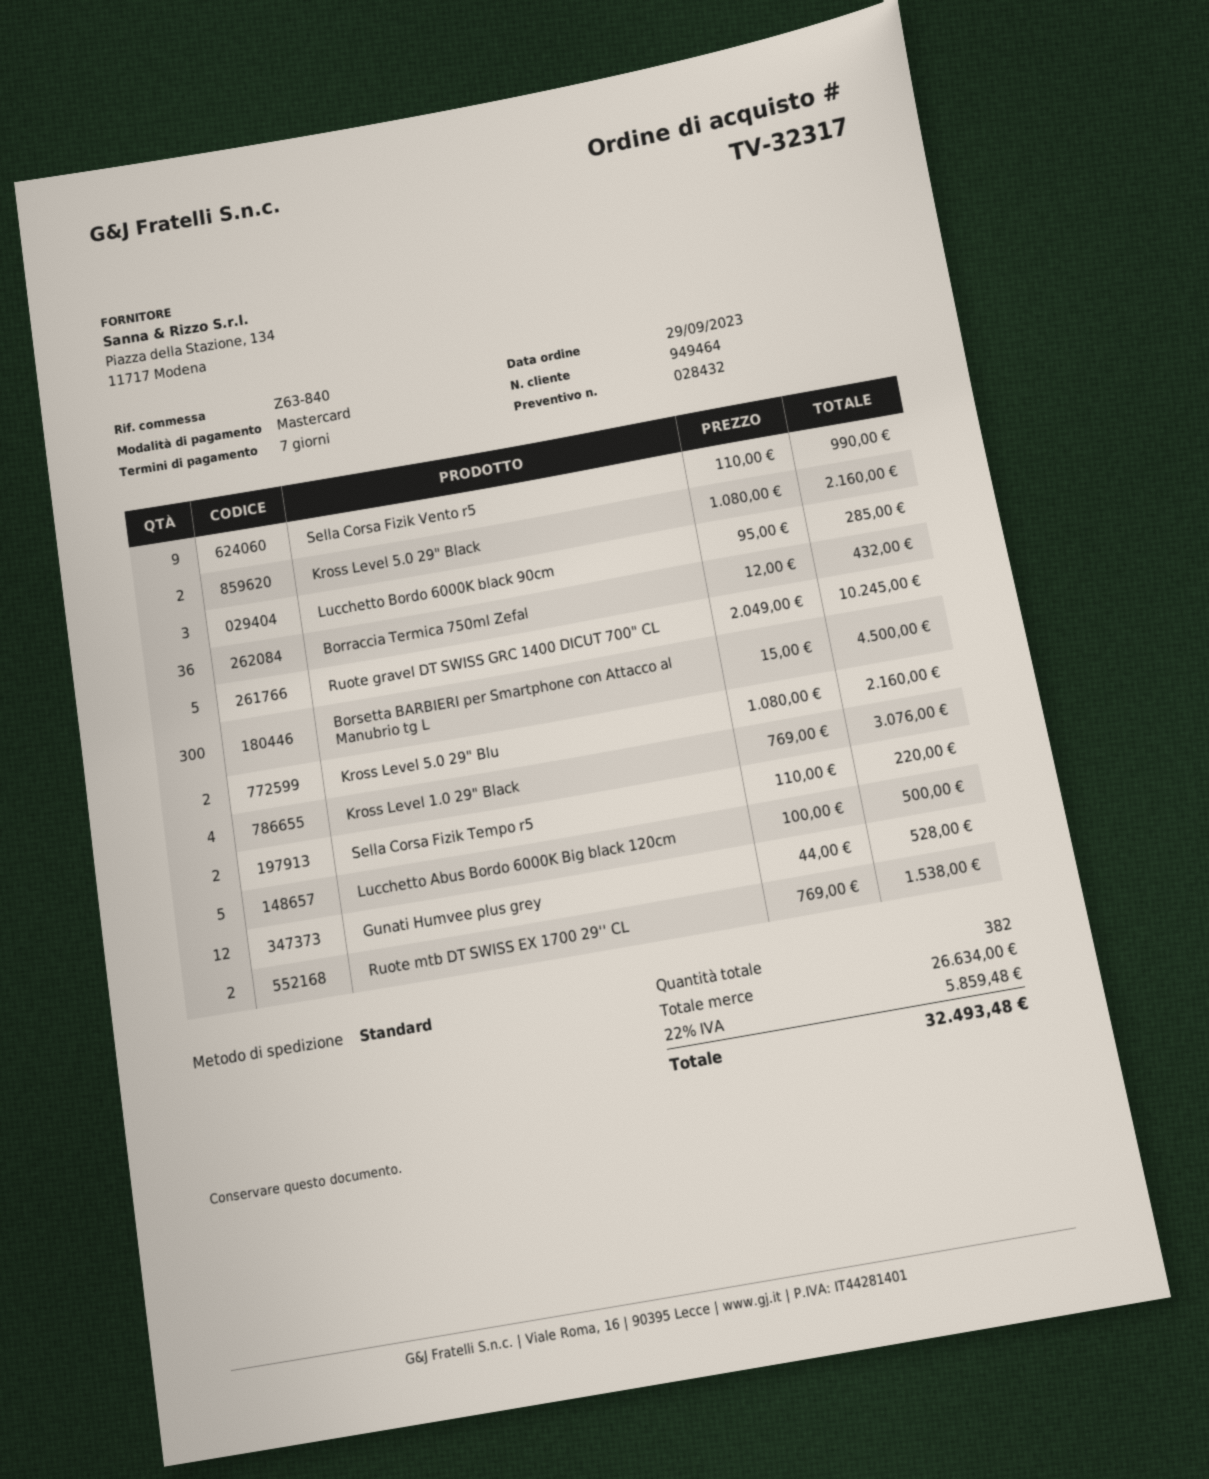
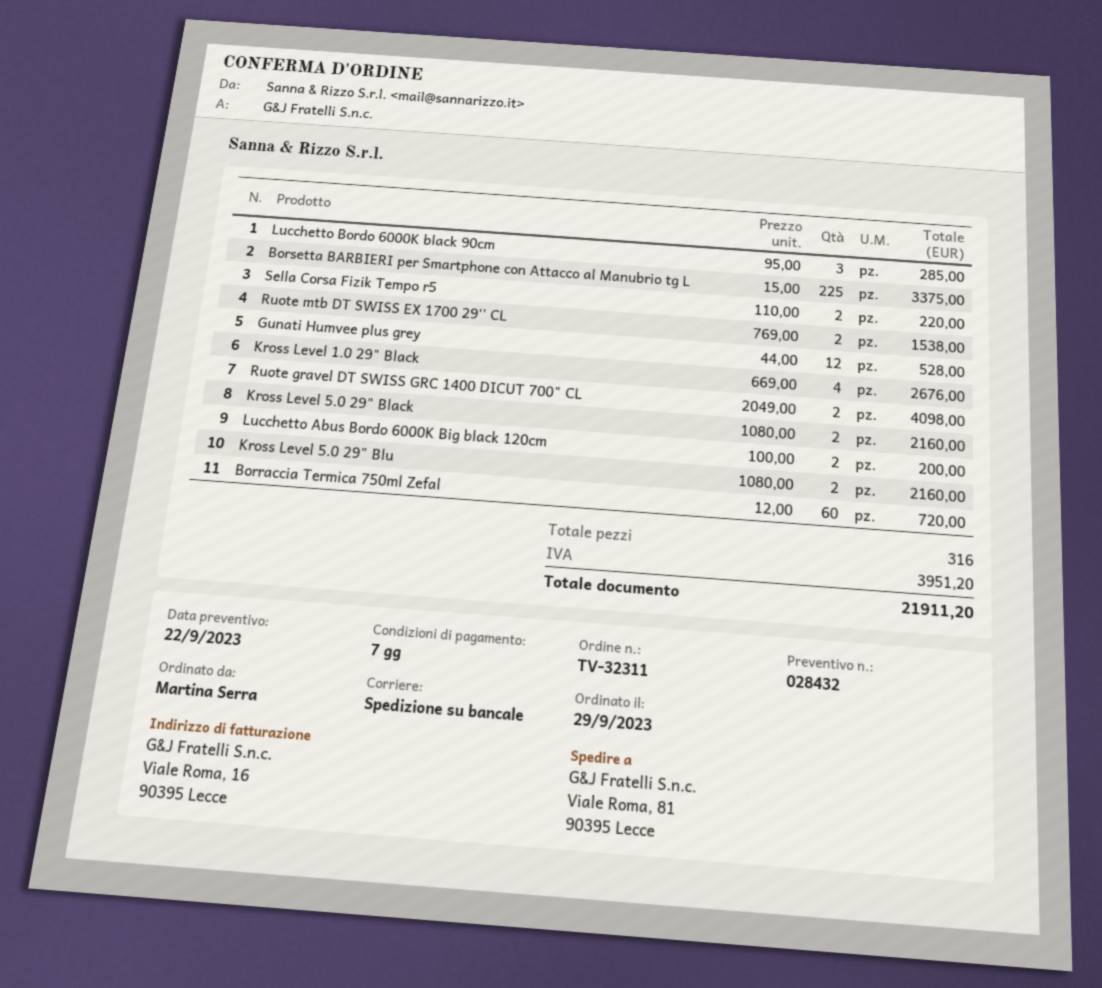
order number: TV-32317 -> TV-32311
shipping method: standard -> pallet freight
Sella Corsa Fizik Vento r5: 9 x 110.00 = 990.00 -> none
Borraccia Termica 750ml Zefal: 36 x 12.00 = 432.00 -> 60 x 12.00 = 720.00
Ruote gravel DT SWISS GRC 1400 DICUT 700" CL: 5 x 2049.00 = 10245.00 -> 2 x 2049.00 = 4098.00
Borsetta BARBIERI per Smartphone con Attacco al Manubrio tg L: 300 x 15.00 = 4500.00 -> 225 x 15.00 = 3375.00
Kross Level 1.0 29" Black: 4 x 769.00 = 3076.00 -> 4 x 669.00 = 2676.00
Lucchetto Abus Bordo 6000K Big black 120cm: 5 x 100.00 = 500.00 -> 2 x 100.00 = 200.00
total quantity: 382 -> 316
tax: 5859.48 -> 3951.20
total: 32493.48 -> 21911.20

